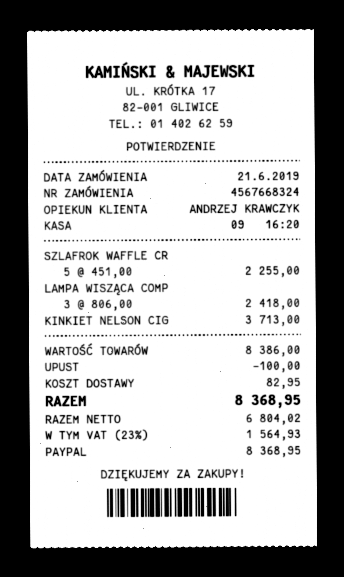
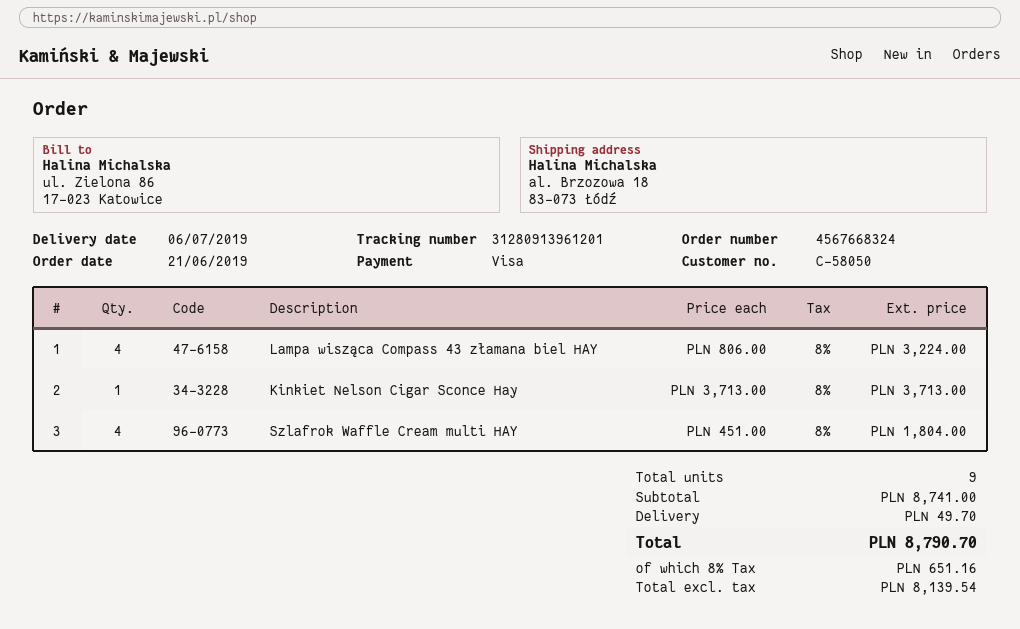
payment method: PayPal -> Visa
SZLAFROK WAFFLE CR: 5 x 451.00 = 2255.00 -> 4 x 451.00 = 1804.00
LAMPA WISZĄCA COMP: 3 x 806.00 = 2418.00 -> 4 x 806.00 = 3224.00
subtotal: 8386.00 -> 8741.00
discount: 100.00 -> none
shipping: 82.95 -> 49.70
net: 6804.02 -> 8139.54
tax: 23% = 1564.93 -> 8% = 651.16
total: 8368.95 -> 8790.70

